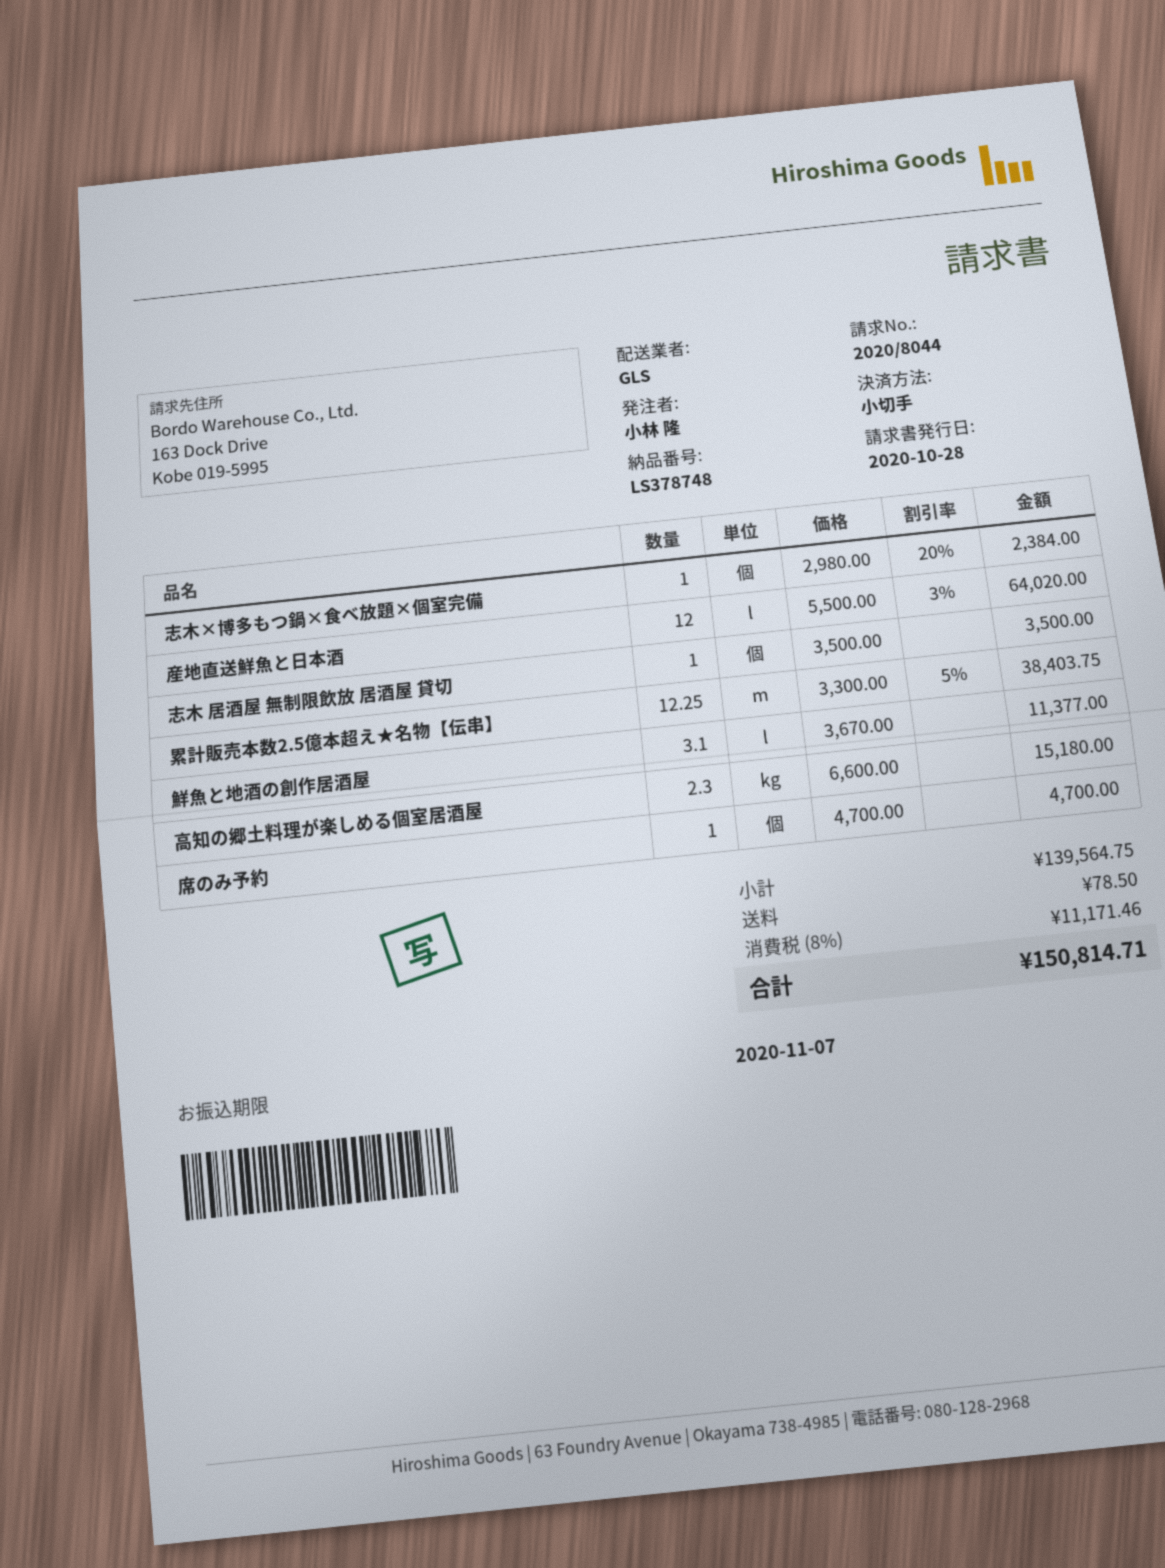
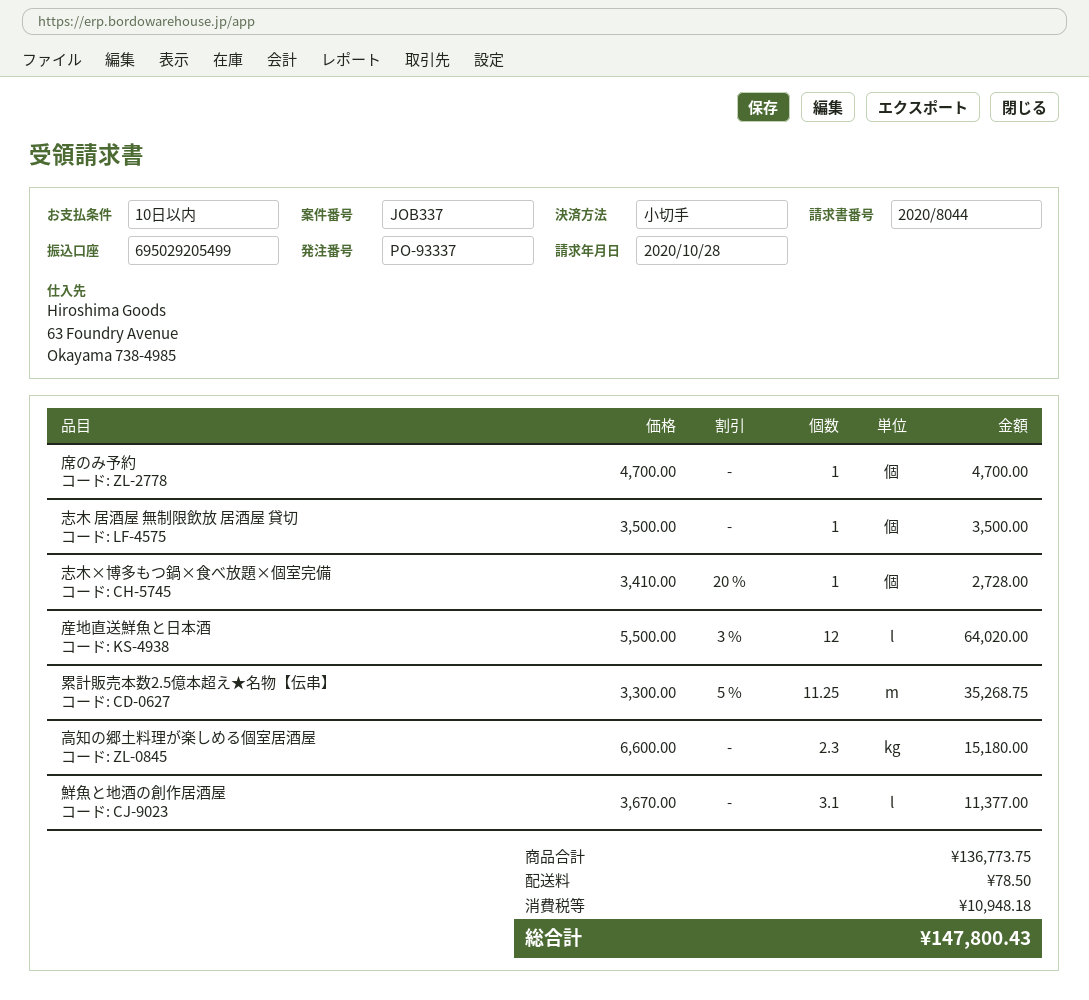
志木×博多もつ鍋×食べ放題×個室完備: 1 x 2980.00 - 20% = 2384.00 -> 1 x 3410.00 - 20% = 2728.00
累計販売本数2.5億本超え★名物【伝串】: 12.25 x 3300.00 - 5% = 38403.75 -> 11.25 x 3300.00 - 5% = 35268.75
subtotal: 139564.75 -> 136773.75
tax: 11171.46 -> 10948.18
total: 150814.71 -> 147800.43

